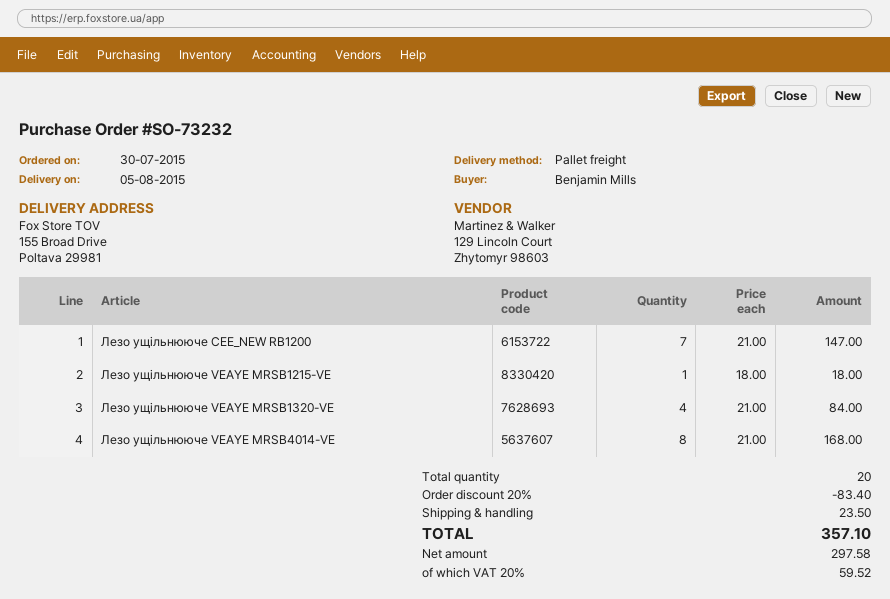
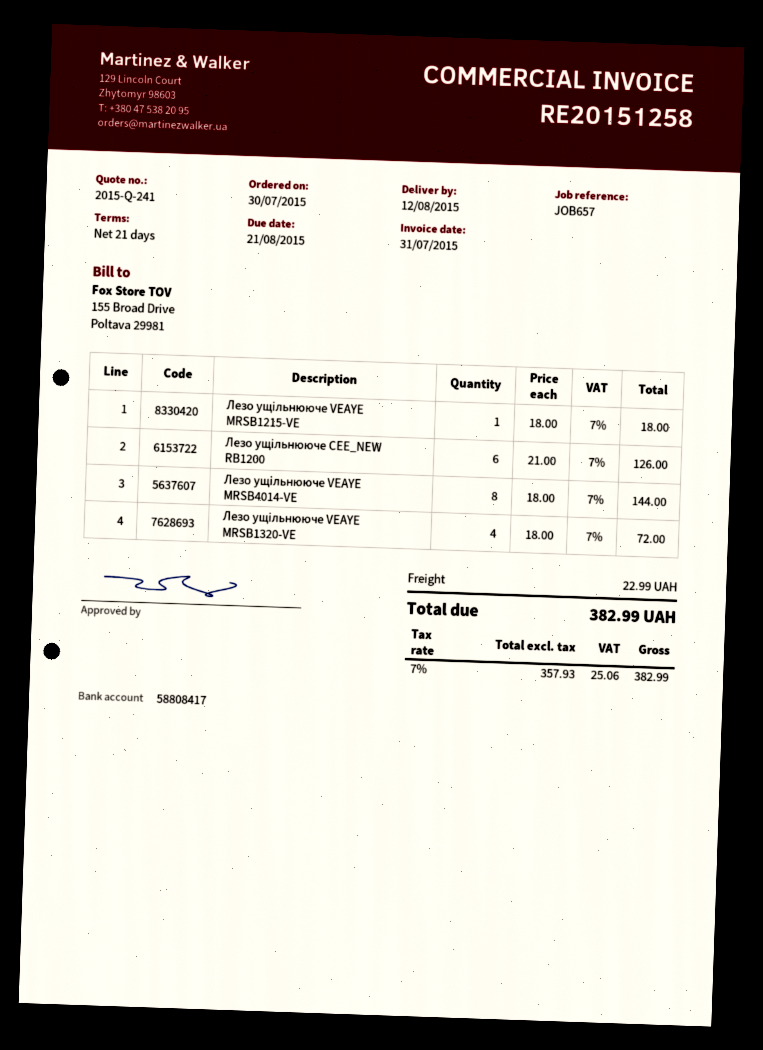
delivery date: 2015-08-05 -> 2015-08-12
Лезо ущільнююче CEE_NEW RB1200: 7 x 21.00 = 147.00 -> 6 x 21.00 = 126.00
Лезо ущільнююче VEAYE MRSB1320-VE: 4 x 21.00 = 84.00 -> 4 x 18.00 = 72.00
Лезо ущільнююче VEAYE MRSB4014-VE: 8 x 21.00 = 168.00 -> 8 x 18.00 = 144.00
discount: 20% = 83.40 -> none
shipping: 23.50 -> 22.99
net: 297.58 -> 357.93
tax: 20% = 59.52 -> 7% = 25.06
total: 357.10 -> 382.99

